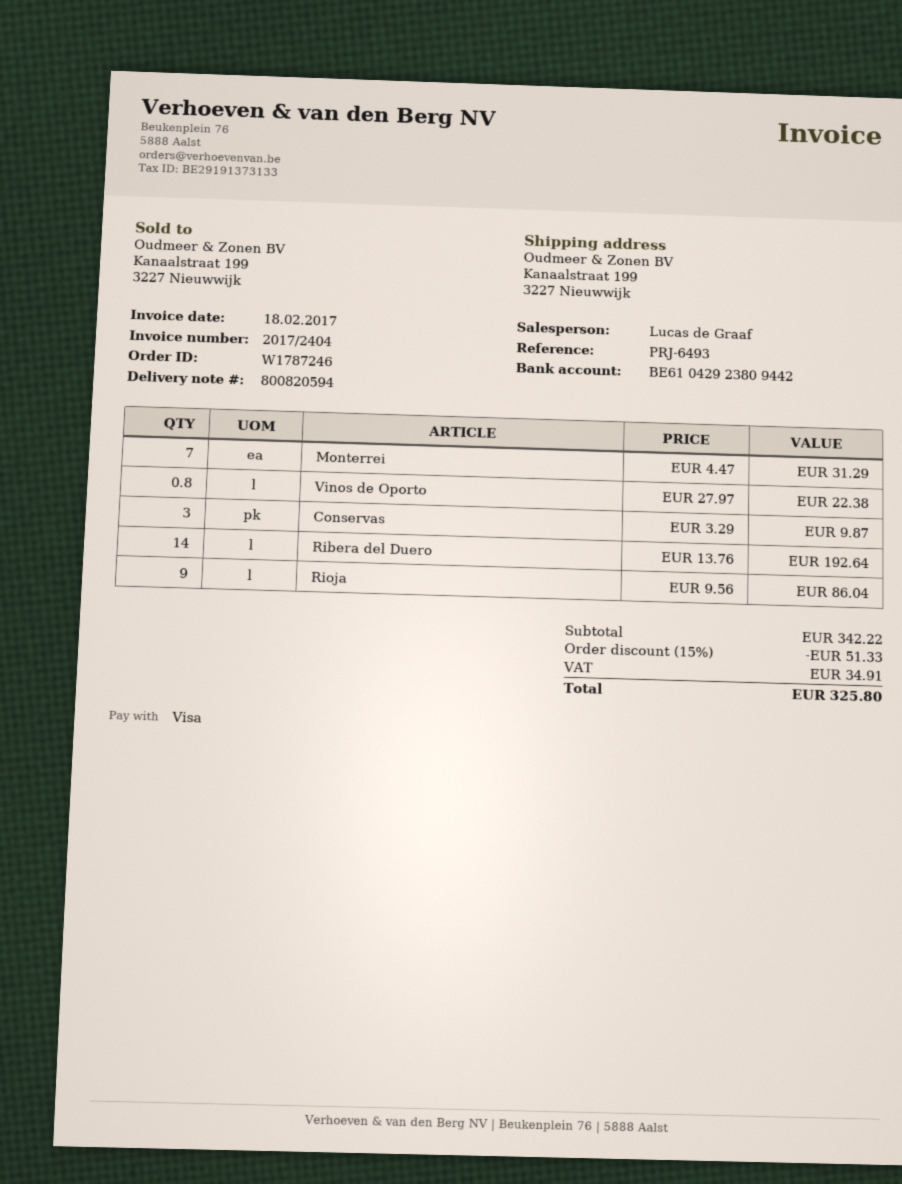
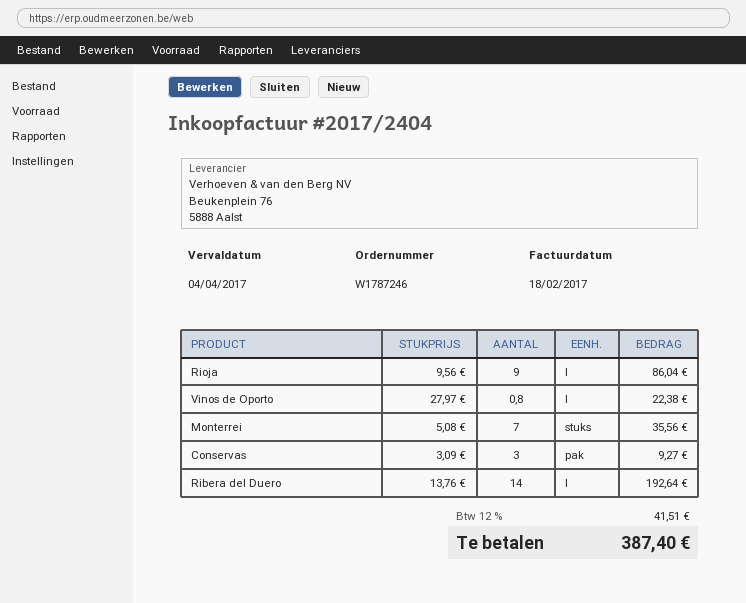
Monterrei: 7 x 4.47 = 31.29 -> 7 x 5.08 = 35.56
Conservas: 3 x 3.29 = 9.87 -> 3 x 3.09 = 9.27
discount: 15% = 51.33 -> none
tax: 34.91 -> 41.51
total: 325.80 -> 387.40

